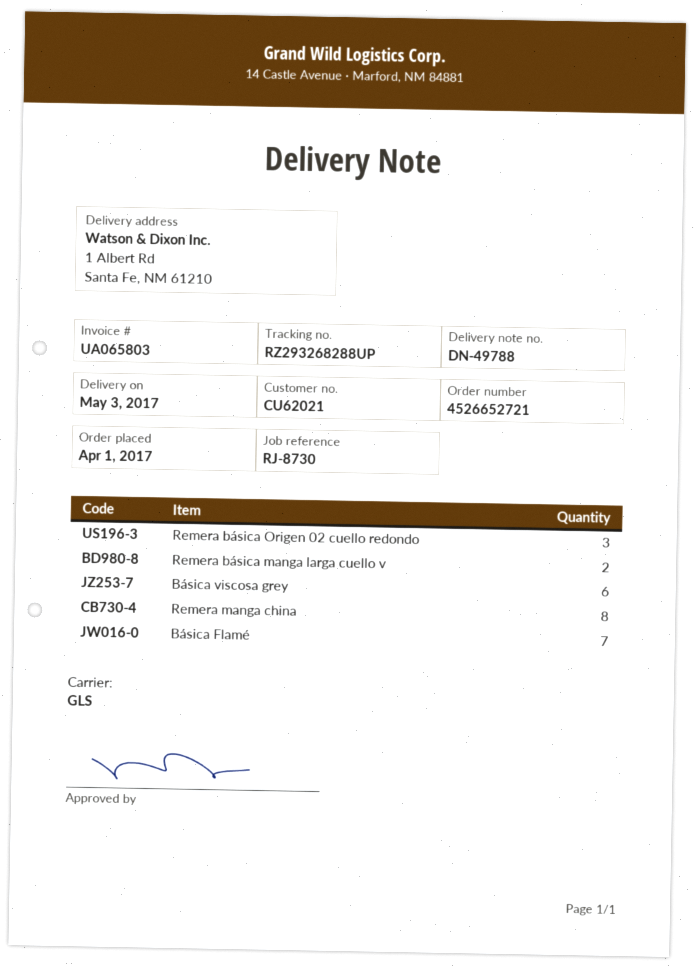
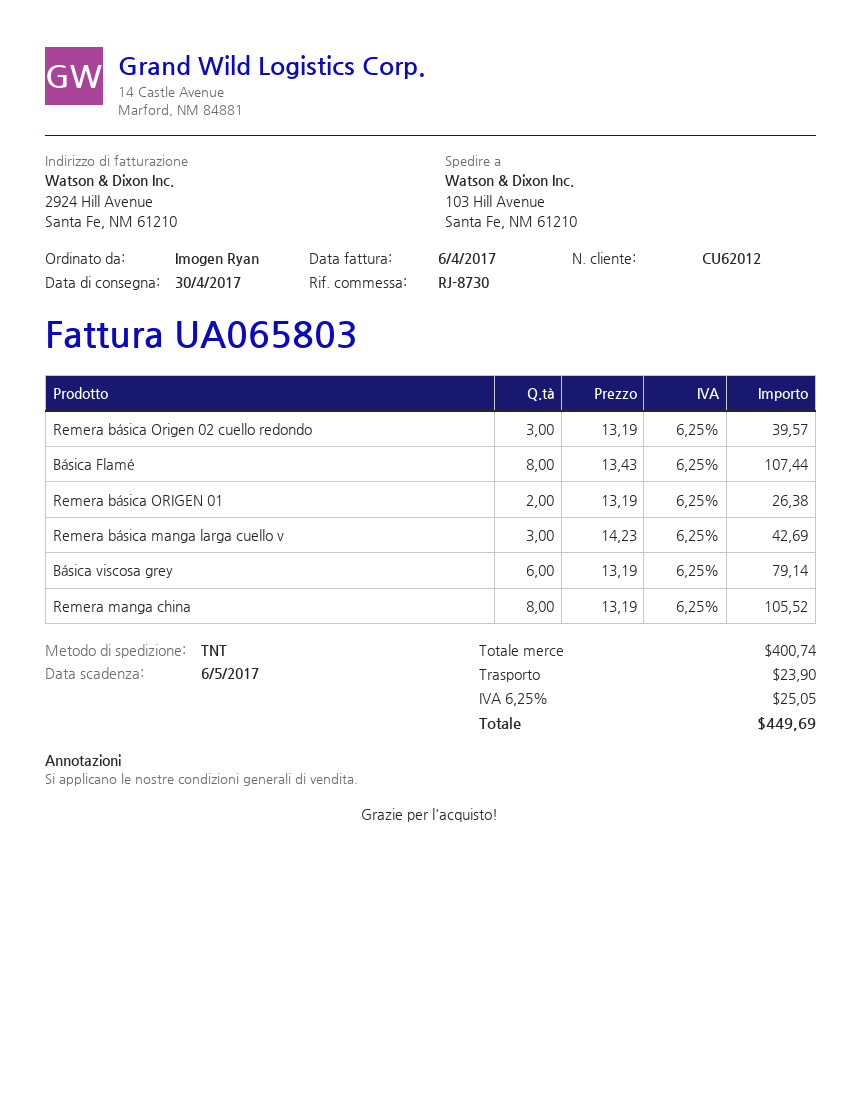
delivery date: 2017-05-03 -> 2017-04-30
customer number: CU62021 -> CU62012
shipping method: GLS -> TNT
ship to: 1 Albert Rd, Santa Fe, NM 61210 -> 103 Hill Avenue, Santa Fe, NM 61210
Remera básica manga larga cuello v: 2 -> 3
Básica Flamé: 7 -> 8
Remera básica ORIGEN 01: none -> 2

